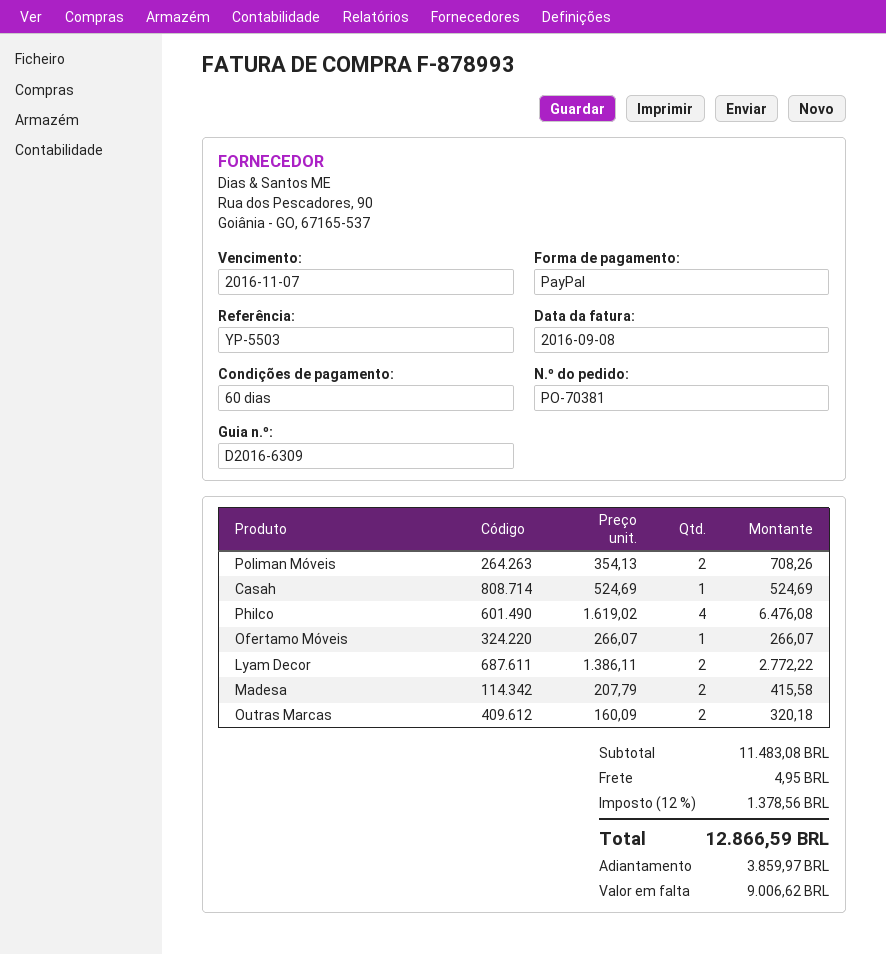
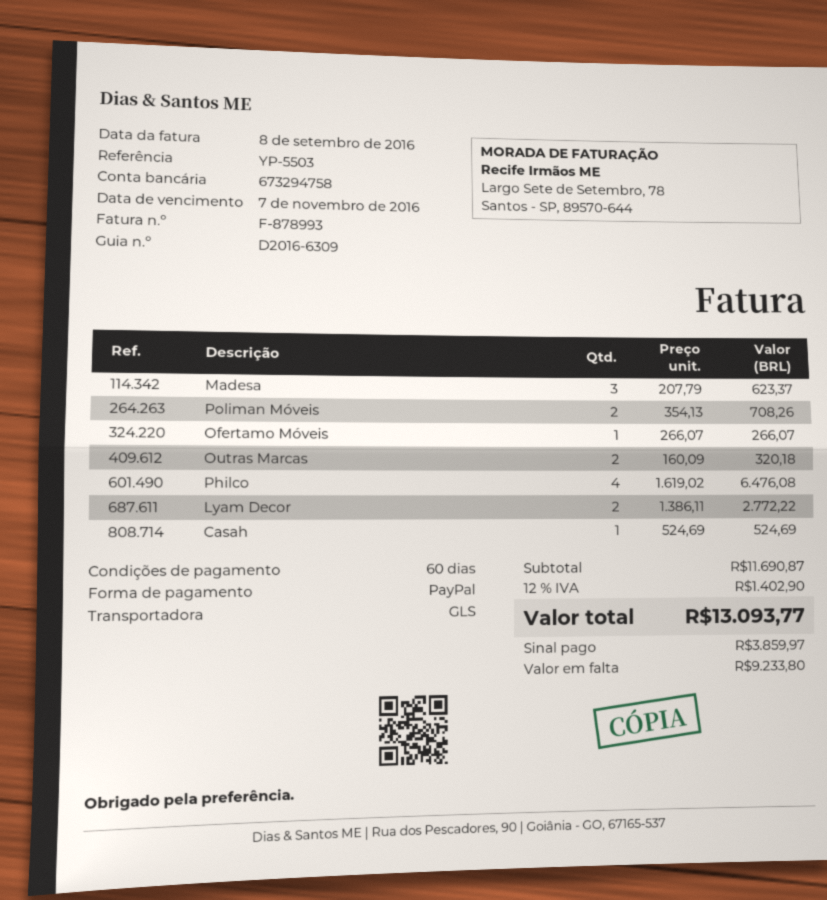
Madesa: 2 x 207.79 = 415.58 -> 3 x 207.79 = 623.37
subtotal: 11483.08 -> 11690.87
shipping: 4.95 -> none
tax: 12% = 1378.56 -> 12% = 1402.90
total: 12866.59 -> 13093.77
balance: 9006.62 -> 9233.80

